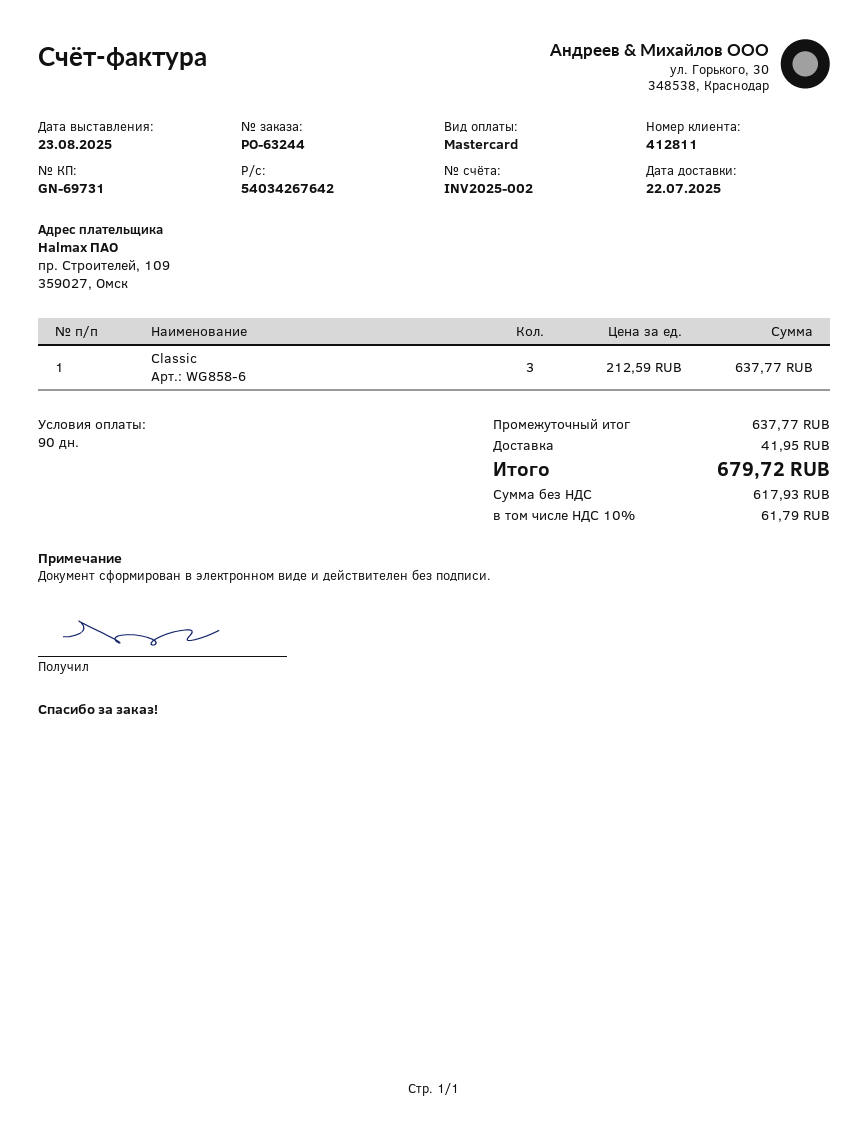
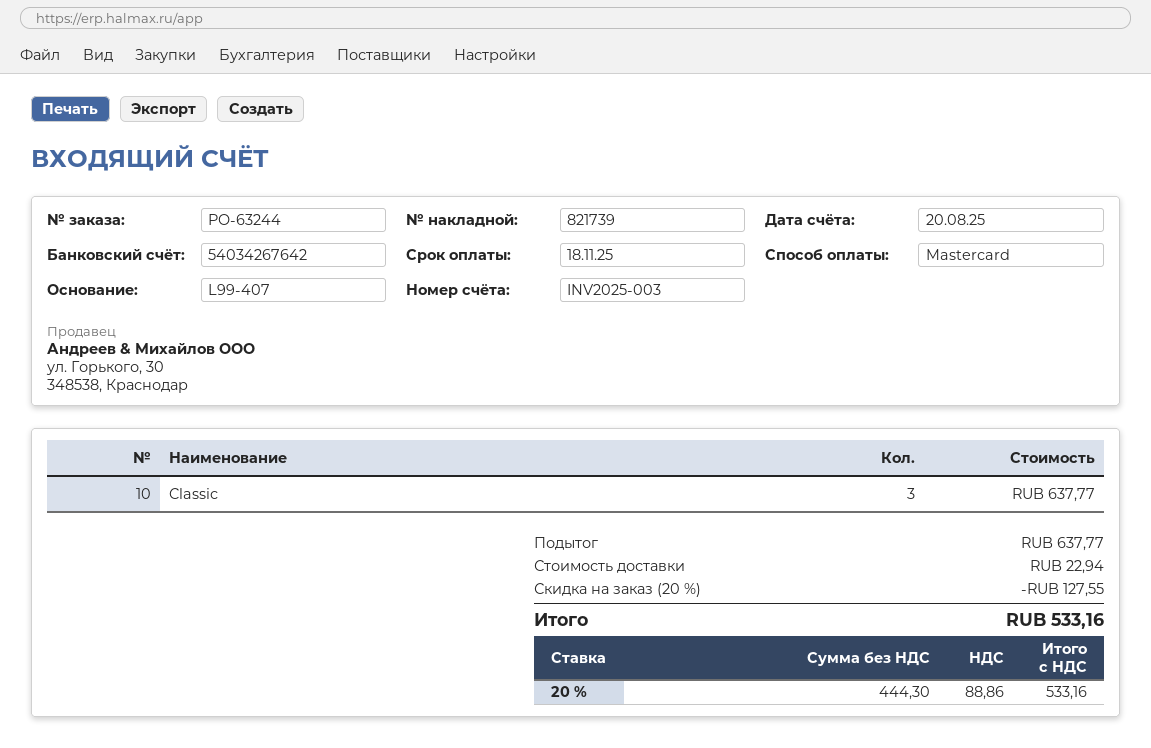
invoice number: INV2025-002 -> INV2025-003
invoice date: 2025-08-23 -> 2025-08-20
discount: none -> 20% = 127.55
shipping: 41.95 -> 22.94
net: 617.93 -> 444.30
tax: 10% = 61.79 -> 20% = 88.86
total: 679.72 -> 533.16

